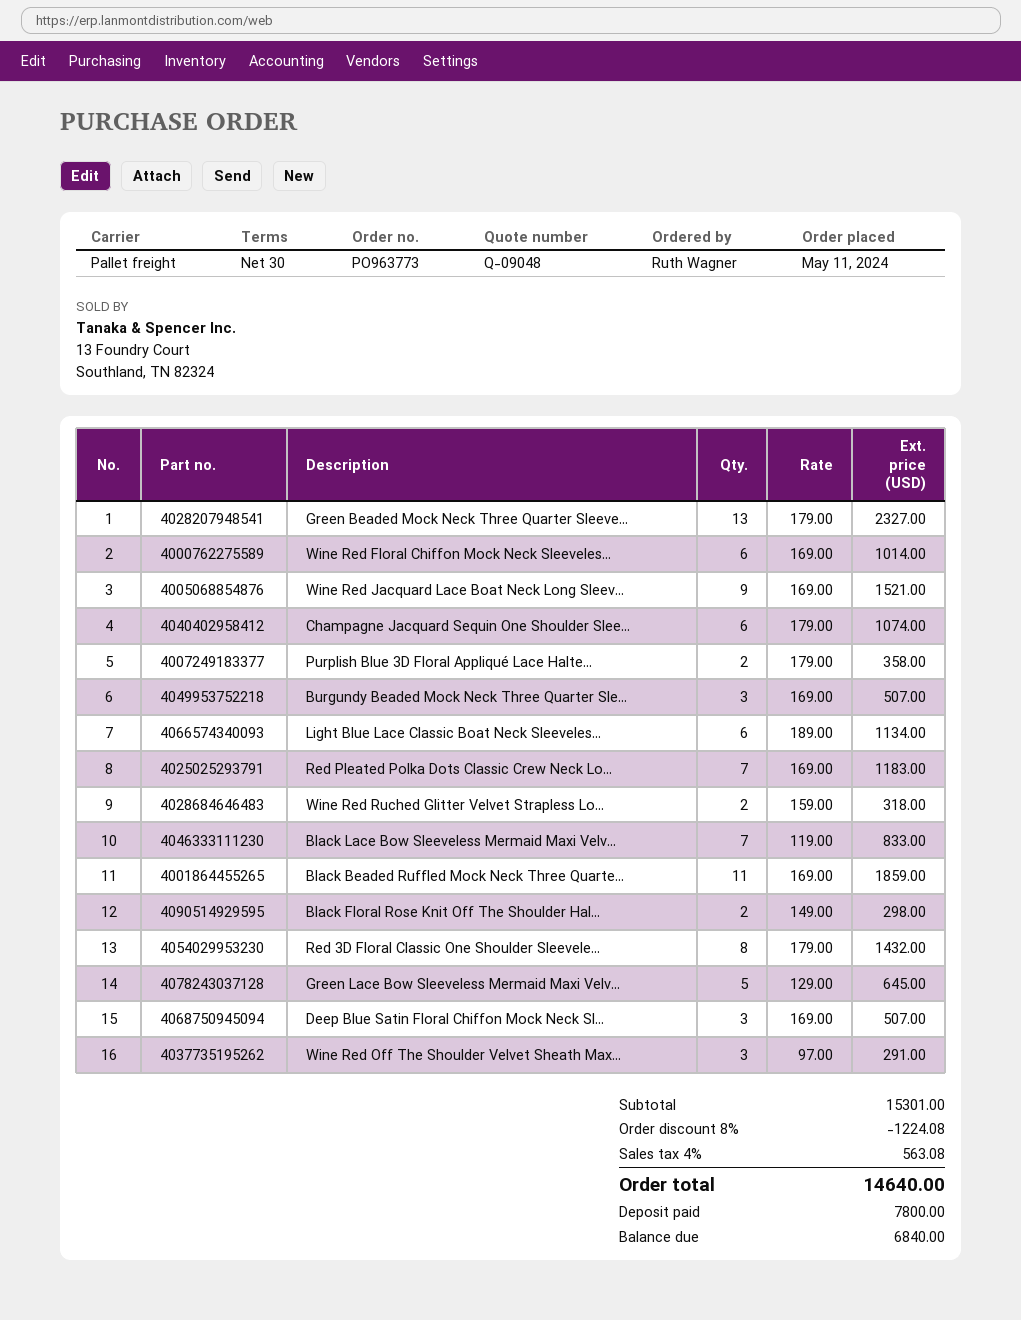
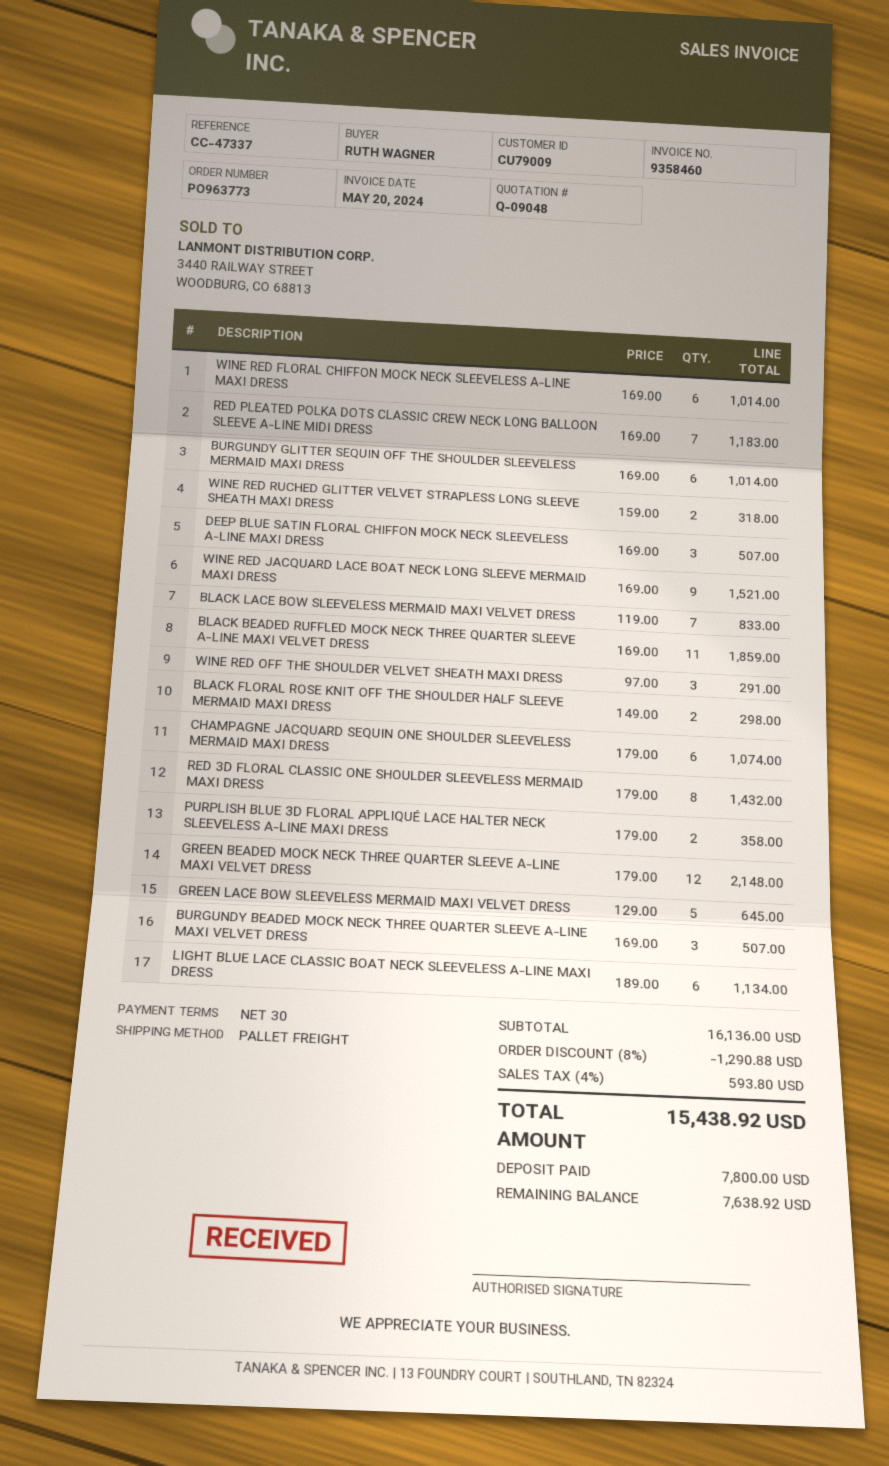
Green Beaded Mock Neck Three Quarter Sleeve...: 13 x 179.00 = 2327.00 -> 12 x 179.00 = 2148.00
BURGUNDY GLITTER SEQUIN OFF THE SHOULDER SLEEVELESS MERMAID MAXI DRESS: none -> 6 x 169.00 = 1014.00
subtotal: 15301.00 -> 16136.00
discount: 8% = 1224.08 -> 8% = 1290.88
tax: 4% = 563.08 -> 4% = 593.80
total: 14640.00 -> 15438.92
balance: 6840.00 -> 7638.92

